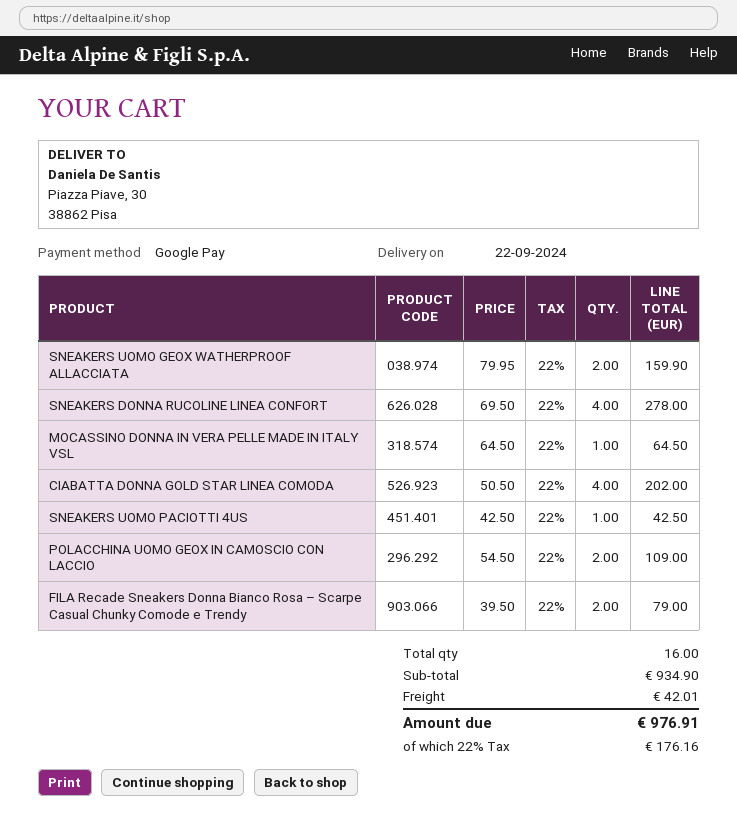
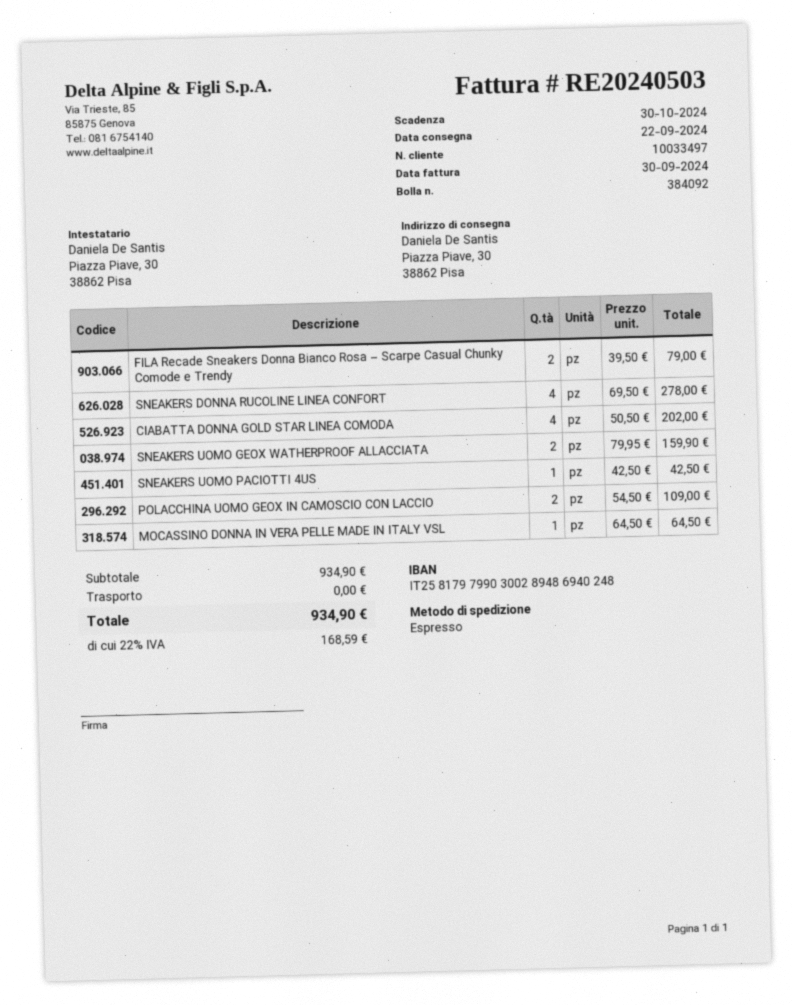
shipping: 42.01 -> 0.00
tax: 22% = 176.16 -> 22% = 168.59
total: 976.91 -> 934.90

